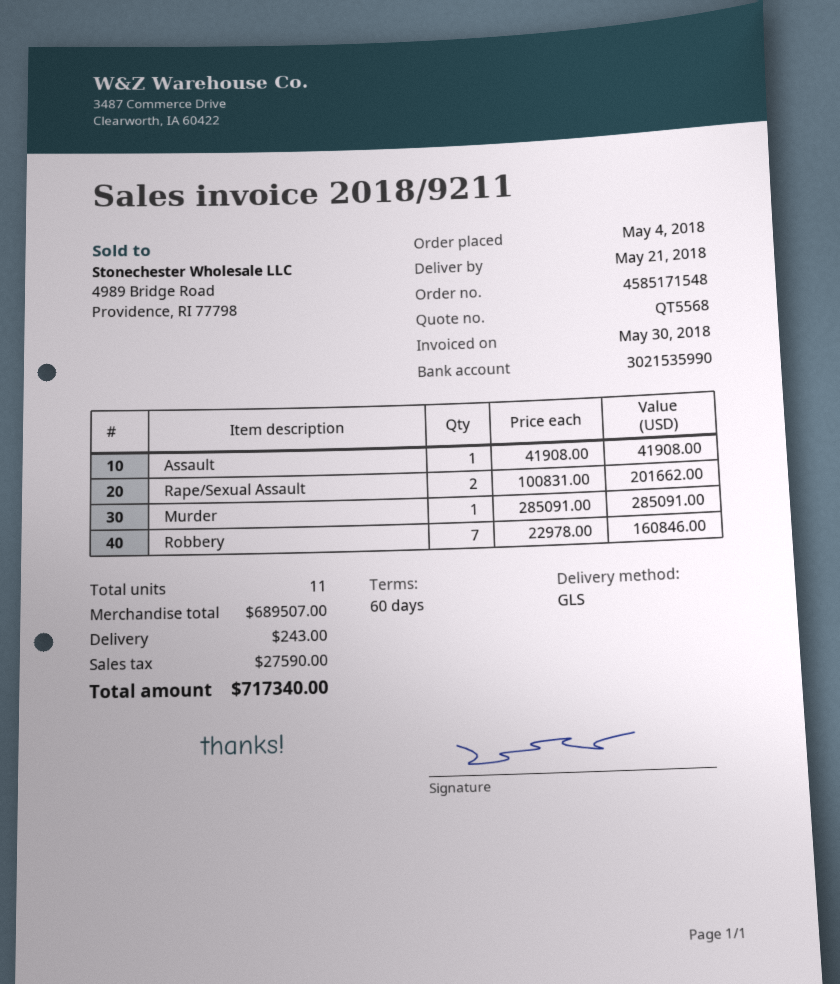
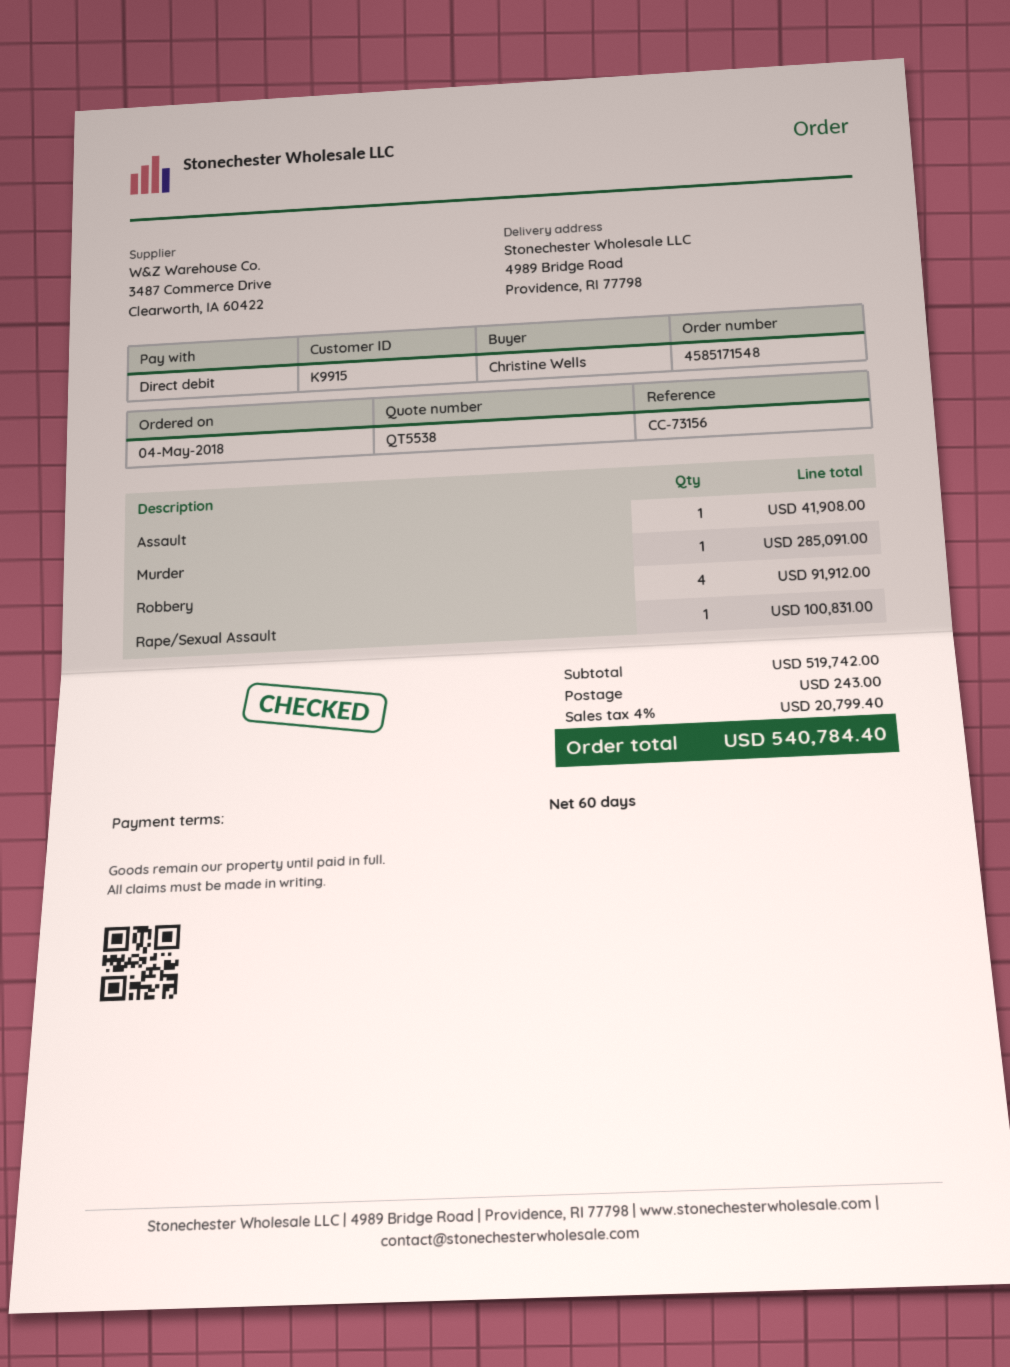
quote number: QT5568 -> QT5538
Rape/Sexual Assault: 2 for 201662.00 -> 1 for 100831.00
Robbery: 7 for 160846.00 -> 4 for 91912.00
subtotal: 689507.00 -> 519742.00
tax: 27590.00 -> 20799.40
total: 717340.00 -> 540784.40

